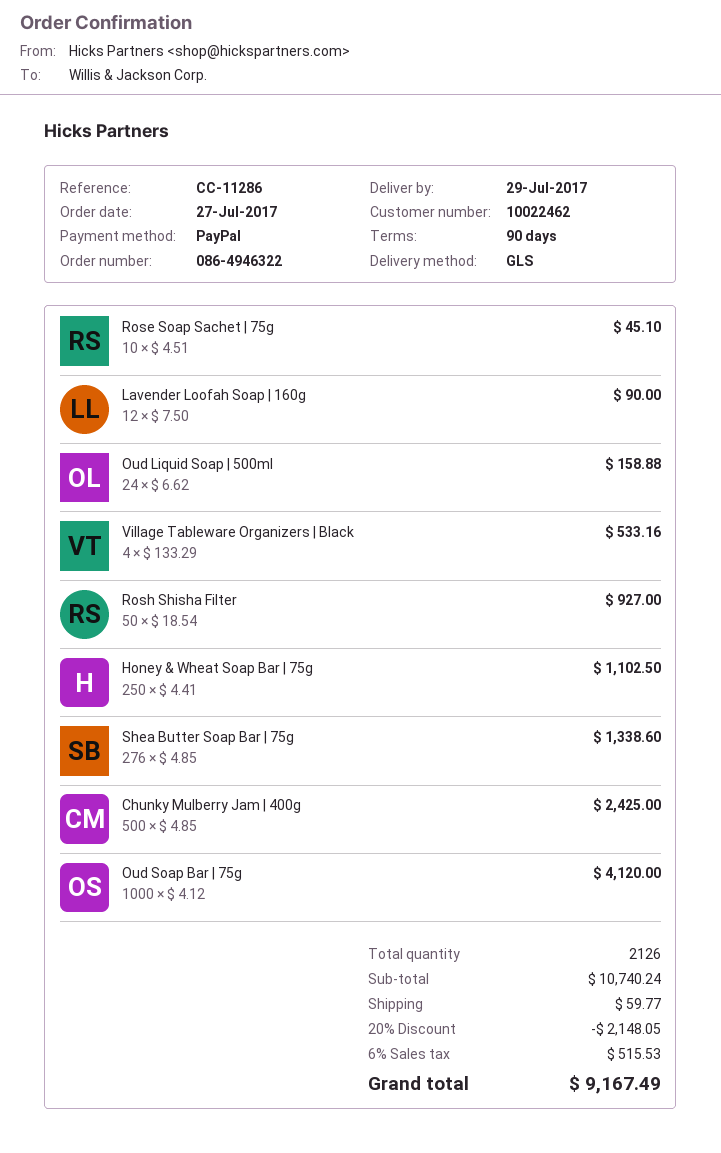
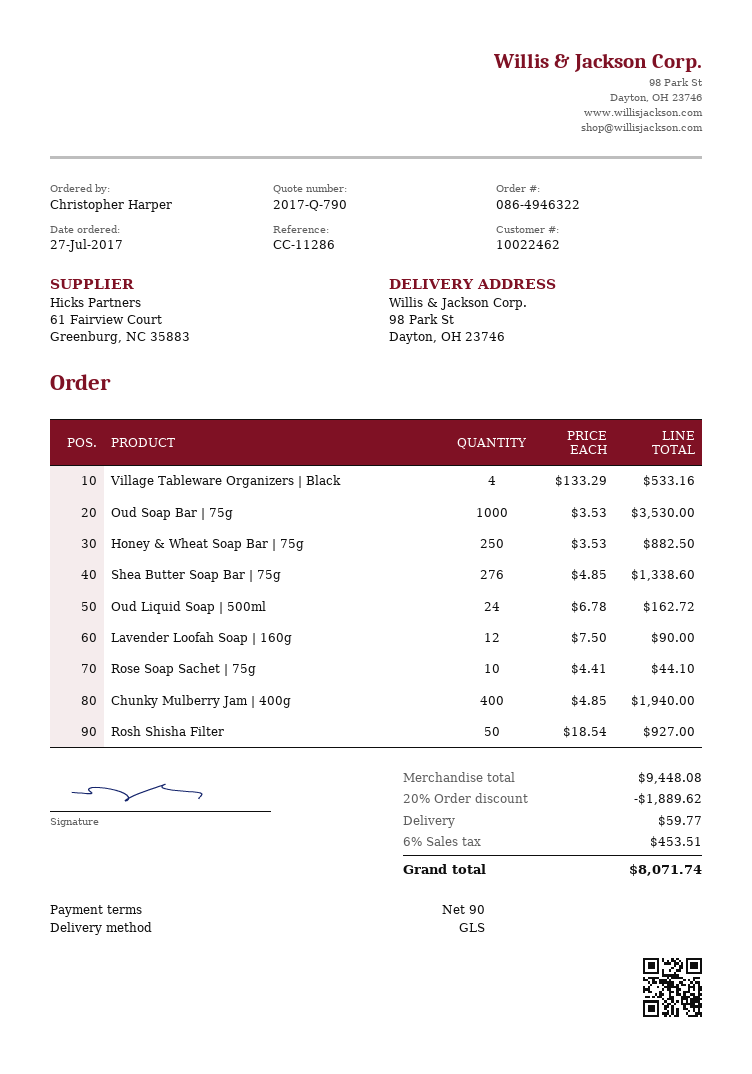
Rose Soap Sachet | 75g: 10 x 4.51 = 45.10 -> 10 x 4.41 = 44.10
Oud Liquid Soap | 500ml: 24 x 6.62 = 158.88 -> 24 x 6.78 = 162.72
Honey & Wheat Soap Bar | 75g: 250 x 4.41 = 1102.50 -> 250 x 3.53 = 882.50
Chunky Mulberry Jam | 400g: 500 x 4.85 = 2425.00 -> 400 x 4.85 = 1940.00
Oud Soap Bar | 75g: 1000 x 4.12 = 4120.00 -> 1000 x 3.53 = 3530.00
subtotal: 10740.24 -> 9448.08
discount: 20% = 2148.05 -> 20% = 1889.62
tax: 6% = 515.53 -> 6% = 453.51
total: 9167.49 -> 8071.74

